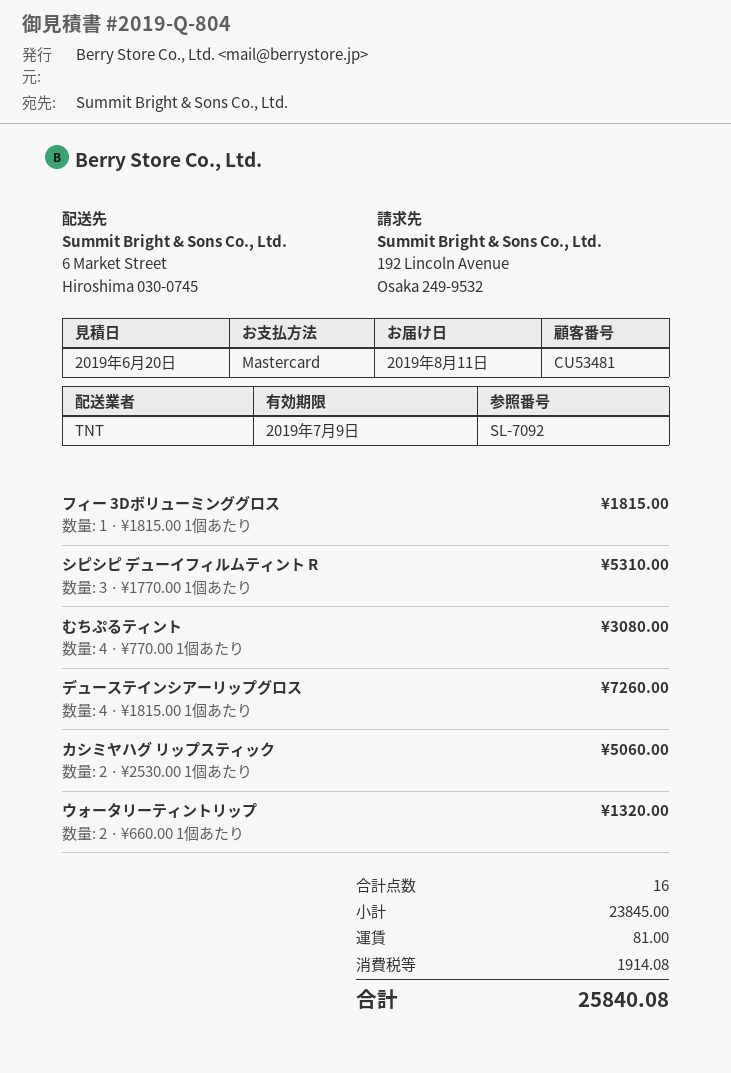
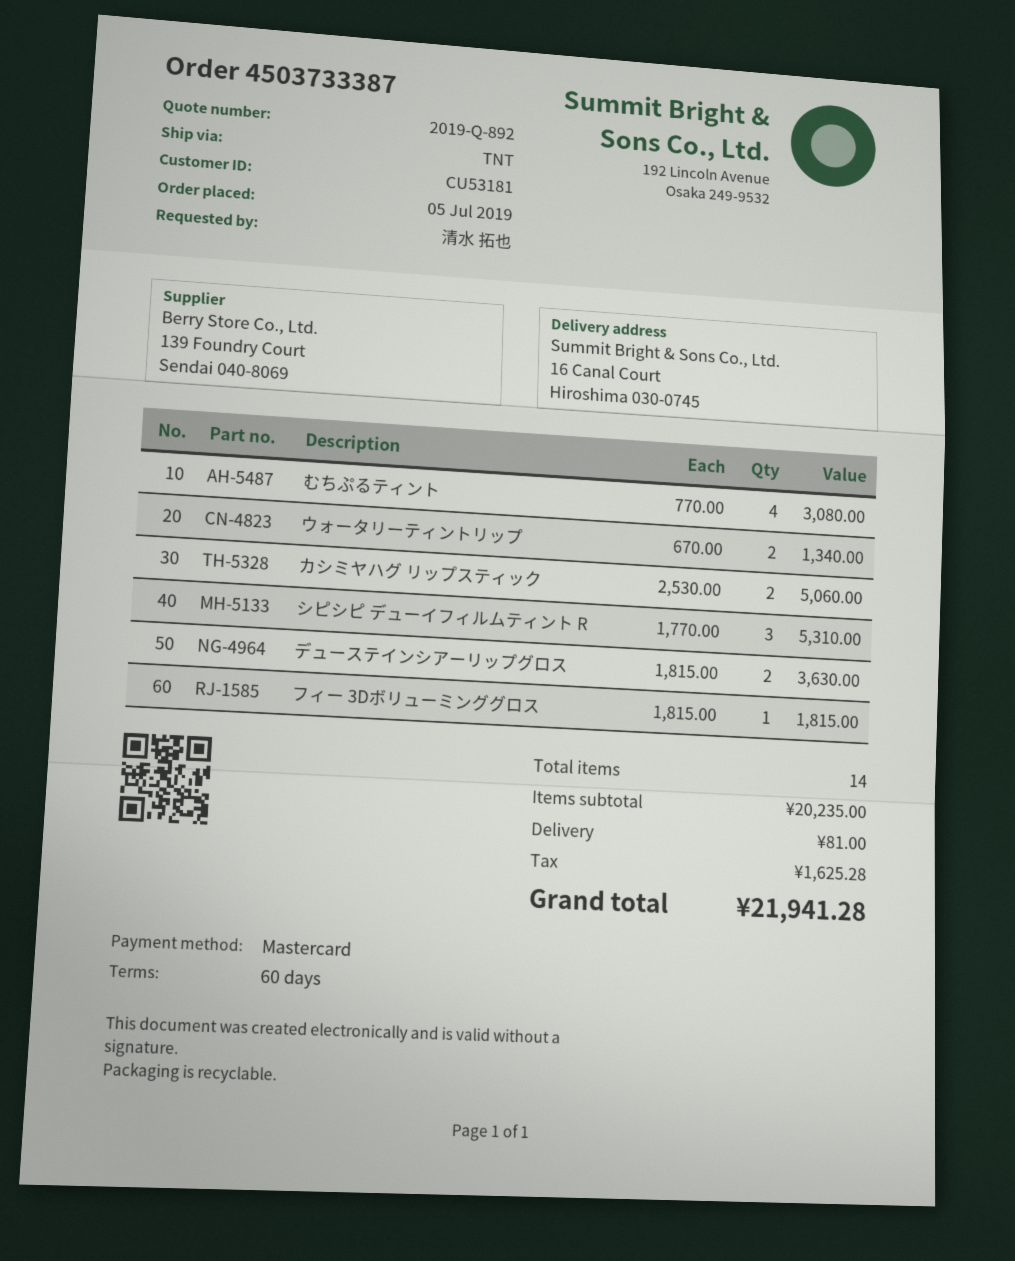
quote number: 2019-Q-804 -> 2019-Q-892
customer number: CU53481 -> CU53181
ship to: 6 Market Street, Hiroshima 030-0745 -> 16 Canal Court, Hiroshima 030-0745
デューステインシアーリップグロス: 4 x 1815.00 = 7260.00 -> 2 x 1815.00 = 3630.00
ウォータリーティントリップ: 2 x 660.00 = 1320.00 -> 2 x 670.00 = 1340.00
total quantity: 16 -> 14
subtotal: 23845.00 -> 20235.00
tax: 1914.08 -> 1625.28
total: 25840.08 -> 21941.28

